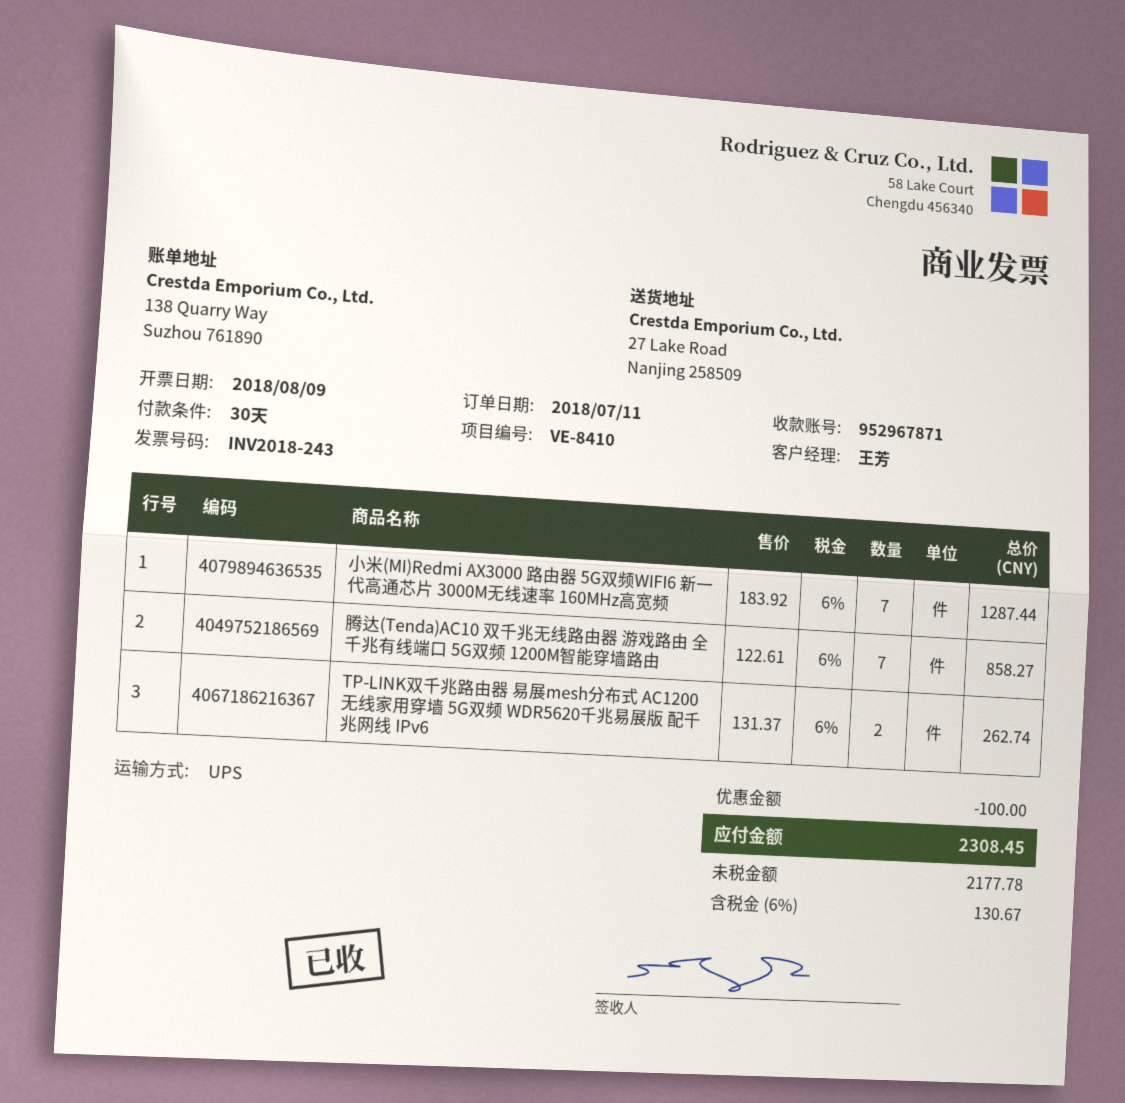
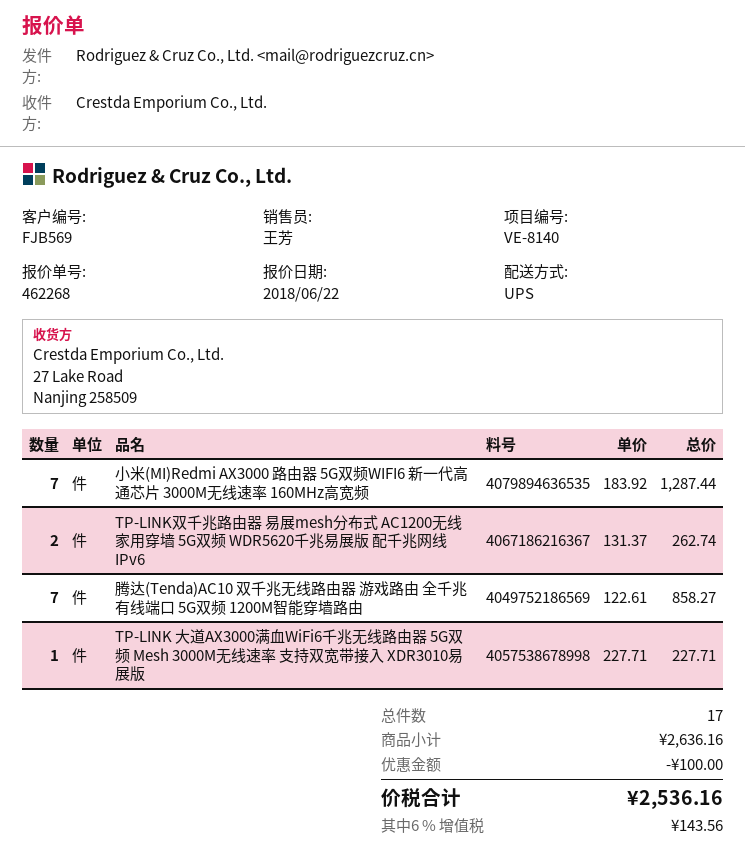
reference: VE-8410 -> VE-8140
TP-LINK 大道AX3000满血WiFi6千兆无线路由器 5G双频 Mesh 3000M无线速率 支持双宽带接入 XDR3010易展版: none -> 1 x 227.71 = 227.71
tax: 6% = 130.67 -> 6% = 143.56
total: 2308.45 -> 2536.16

